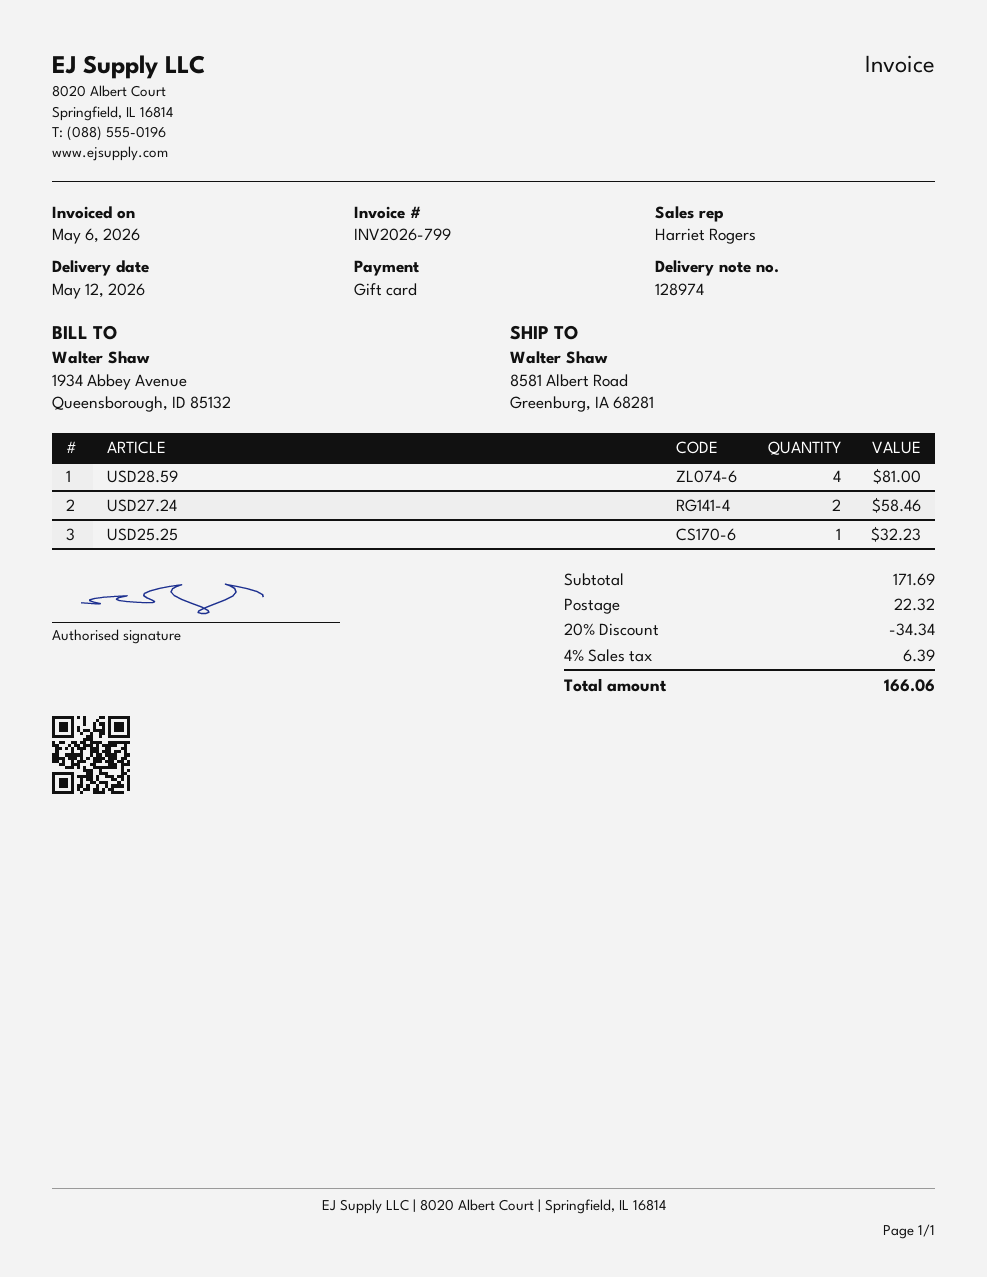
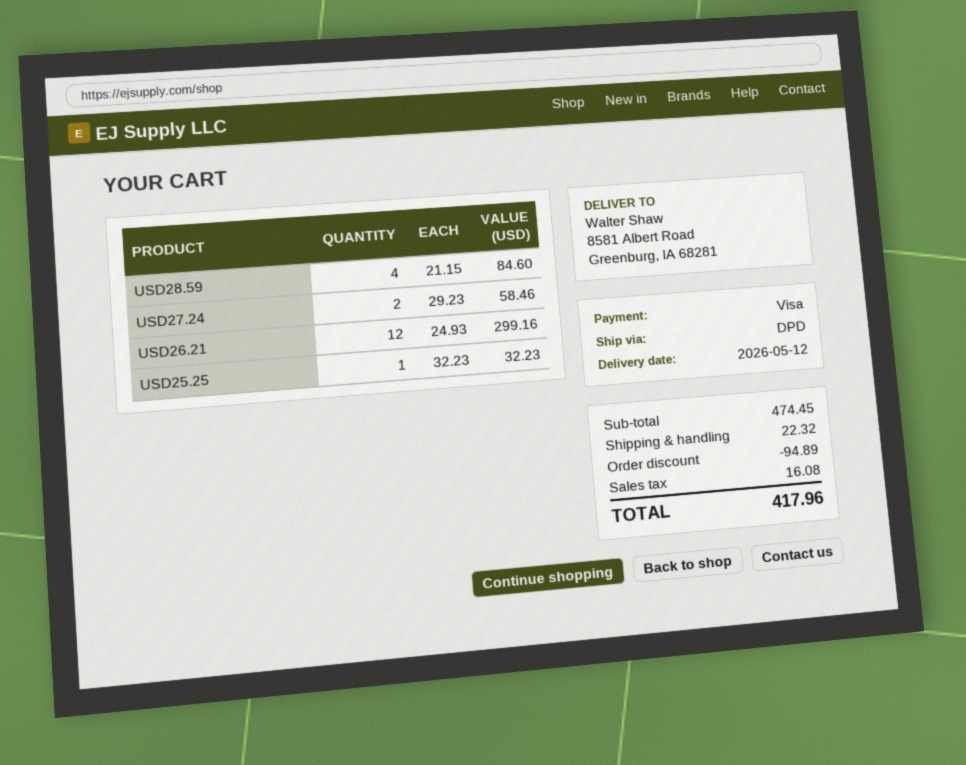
payment method: gift card -> Visa
USD28.59: 4 for 81.00 -> 4 for 84.60
USD26.21: none -> 12 for 299.16
subtotal: 171.69 -> 474.45
discount: 34.34 -> 94.89
tax: 6.39 -> 16.08
total: 166.06 -> 417.96

